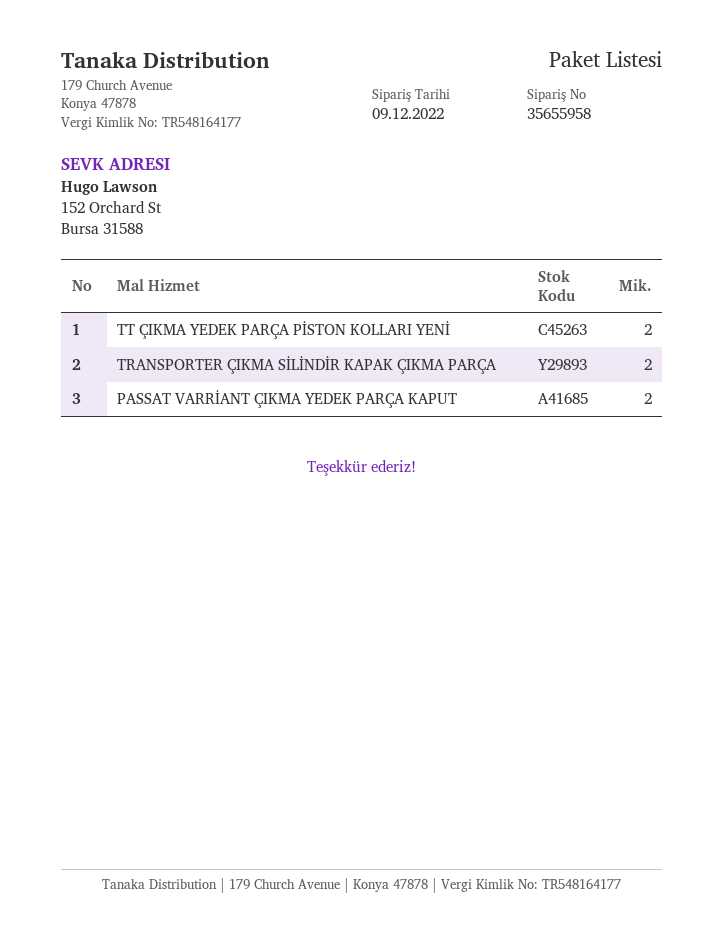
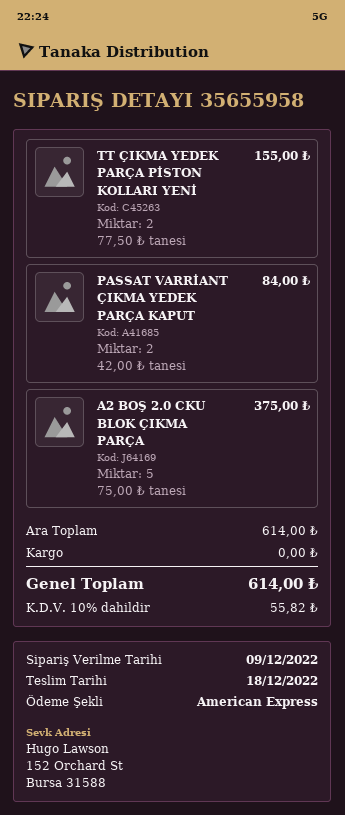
TRANSPORTER ÇIKMA SİLİNDİR KAPAK ÇIKMA PARÇA: 2 -> none
A2 BOŞ 2.0 CKU BLOK ÇIKMA PARÇA: none -> 5

